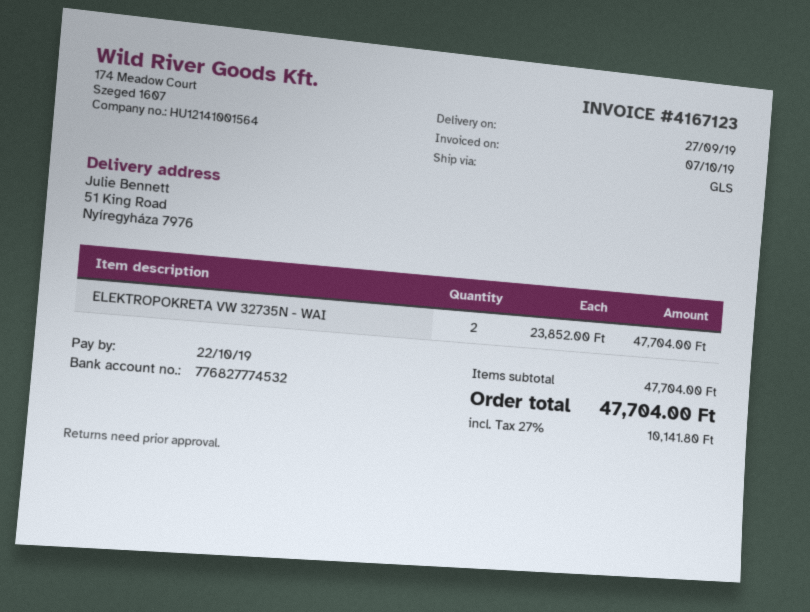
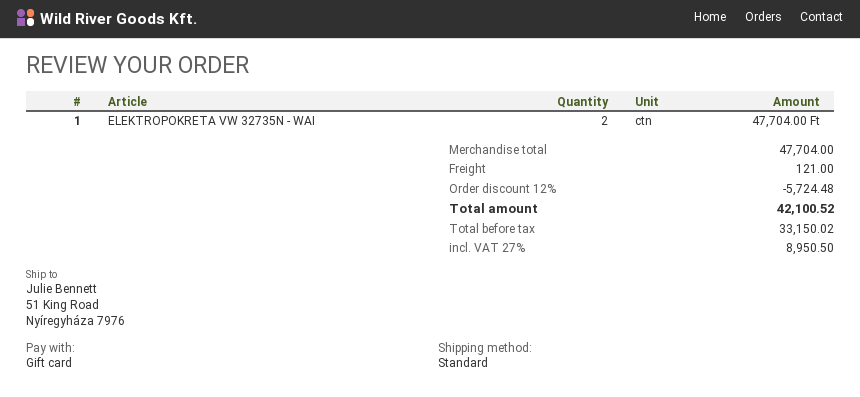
shipping method: GLS -> standard
discount: none -> 12% = 5724.48
shipping: none -> 121.00
tax: 27% = 10141.80 -> 27% = 8950.50
total: 47704.00 -> 42100.52

